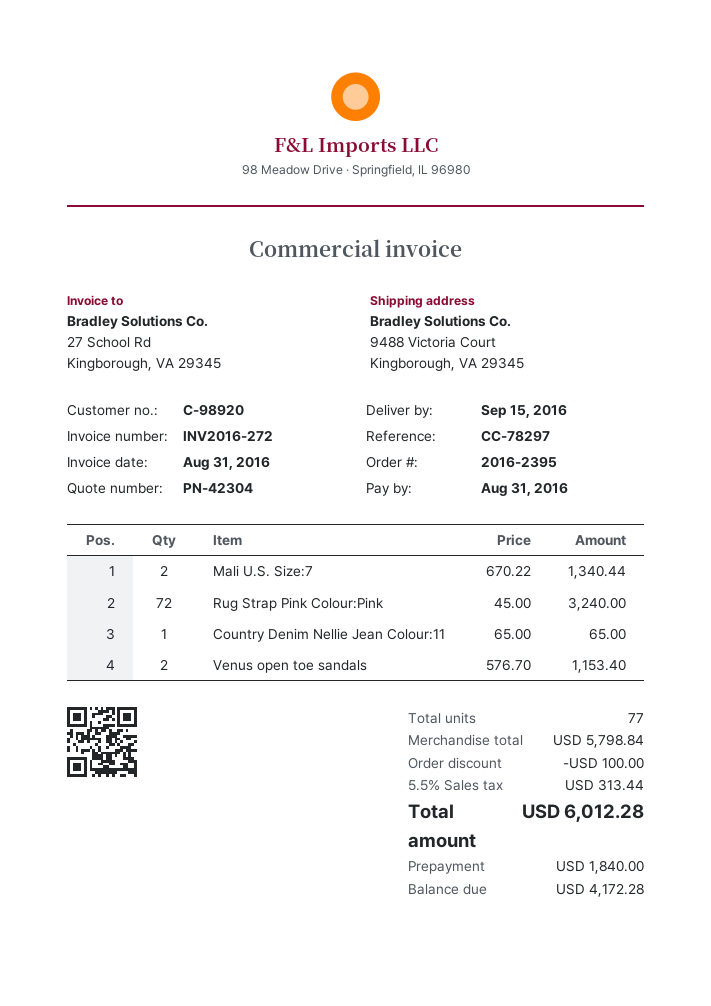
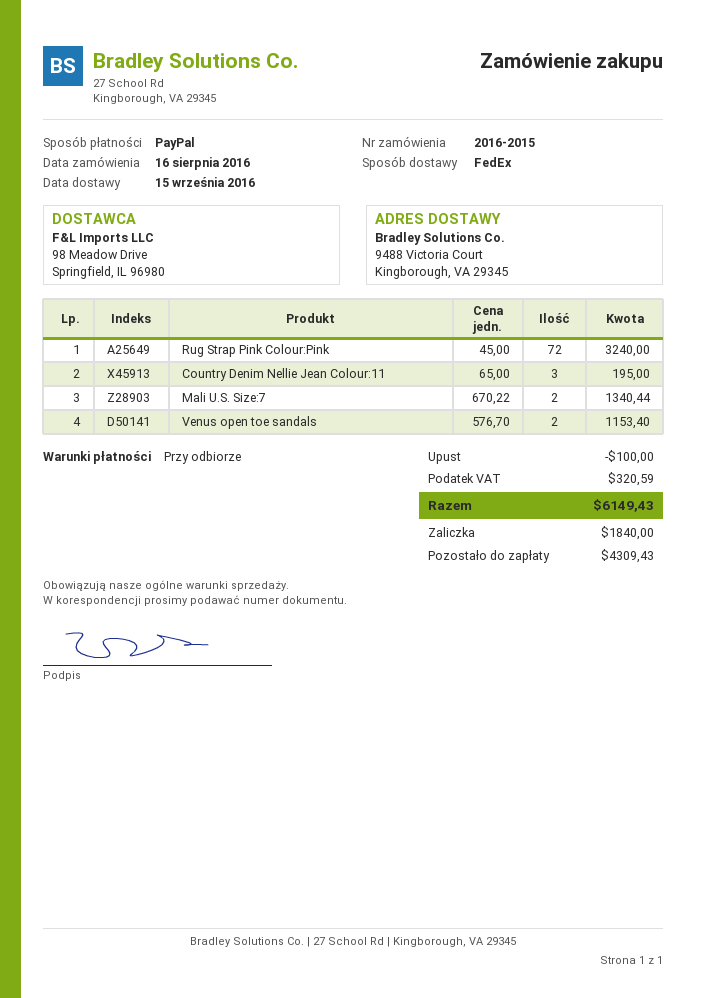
order number: 2016-2395 -> 2016-2015
Country Denim Nellie Jean Colour:11: 1 x 65.00 = 65.00 -> 3 x 65.00 = 195.00
tax: 313.44 -> 320.59
total: 6012.28 -> 6149.43
balance: 4172.28 -> 4309.43

